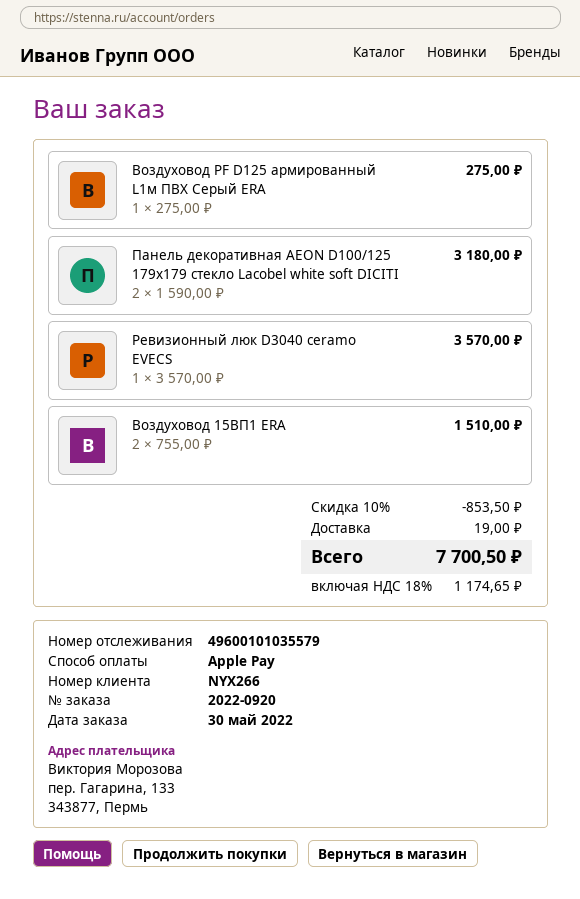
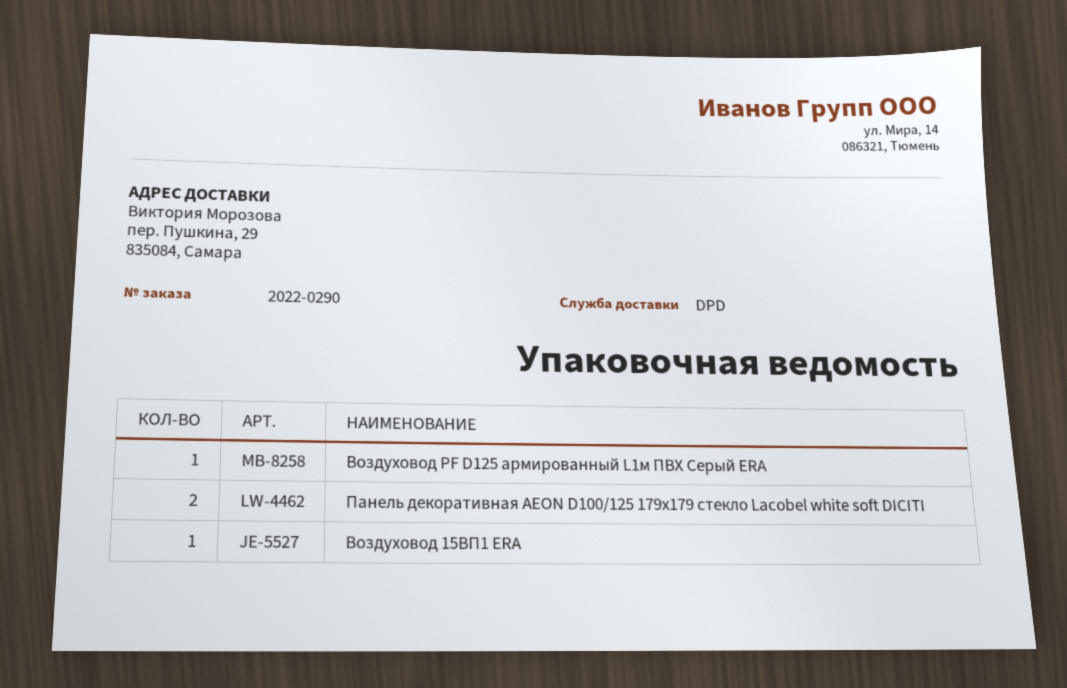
order number: 2022-0920 -> 2022-0290
Ревизионный люк D3040 ceramo EVECS: 1 -> none
Воздуховод 15ВП1 ERA: 2 -> 1

